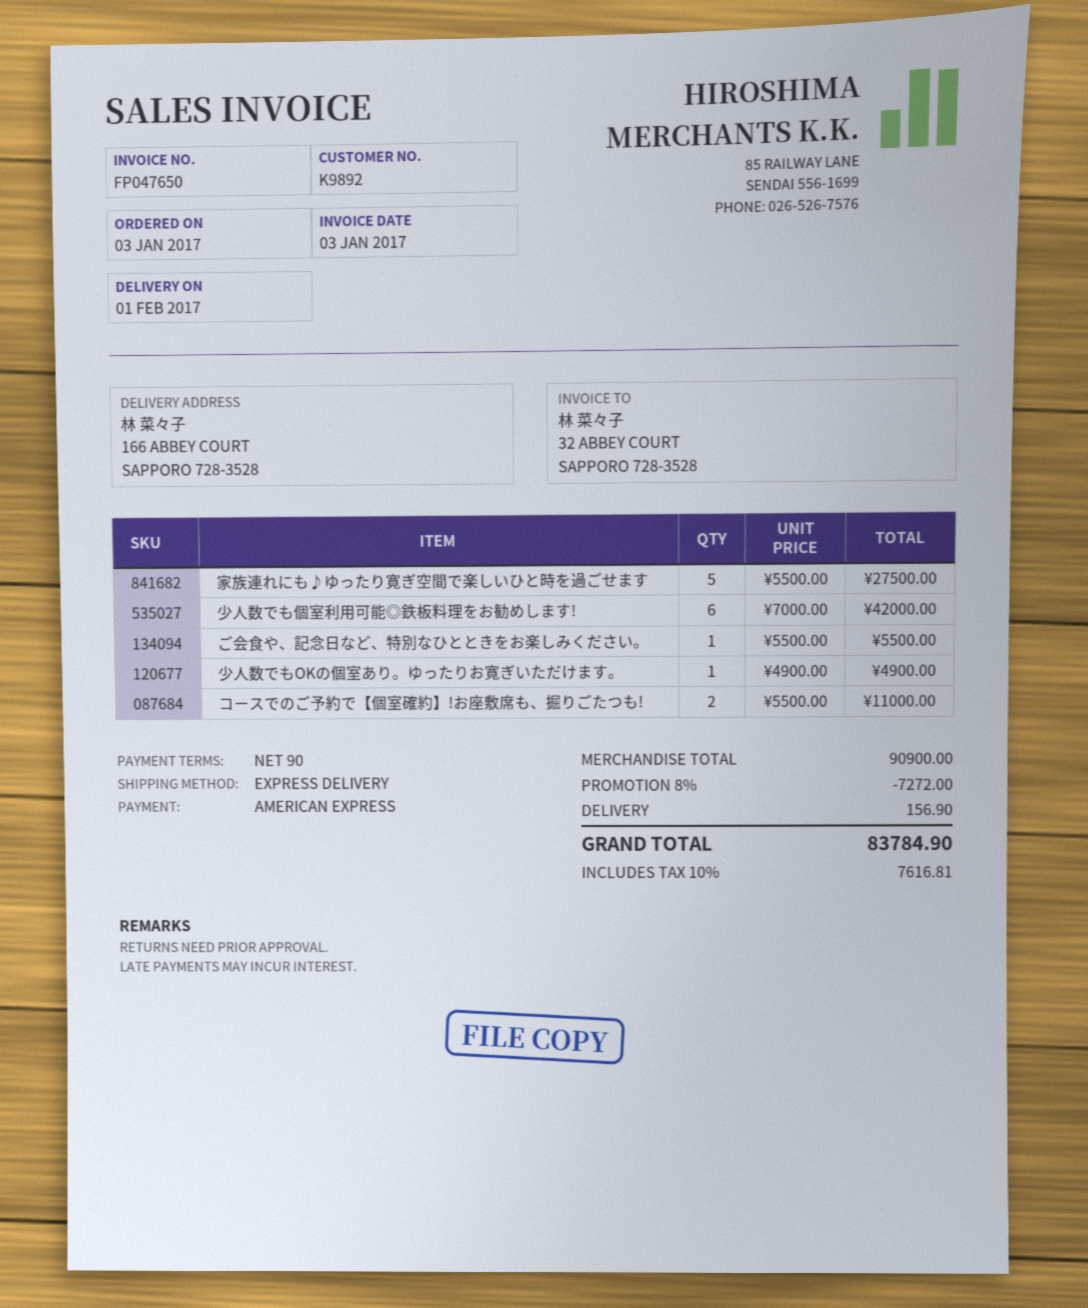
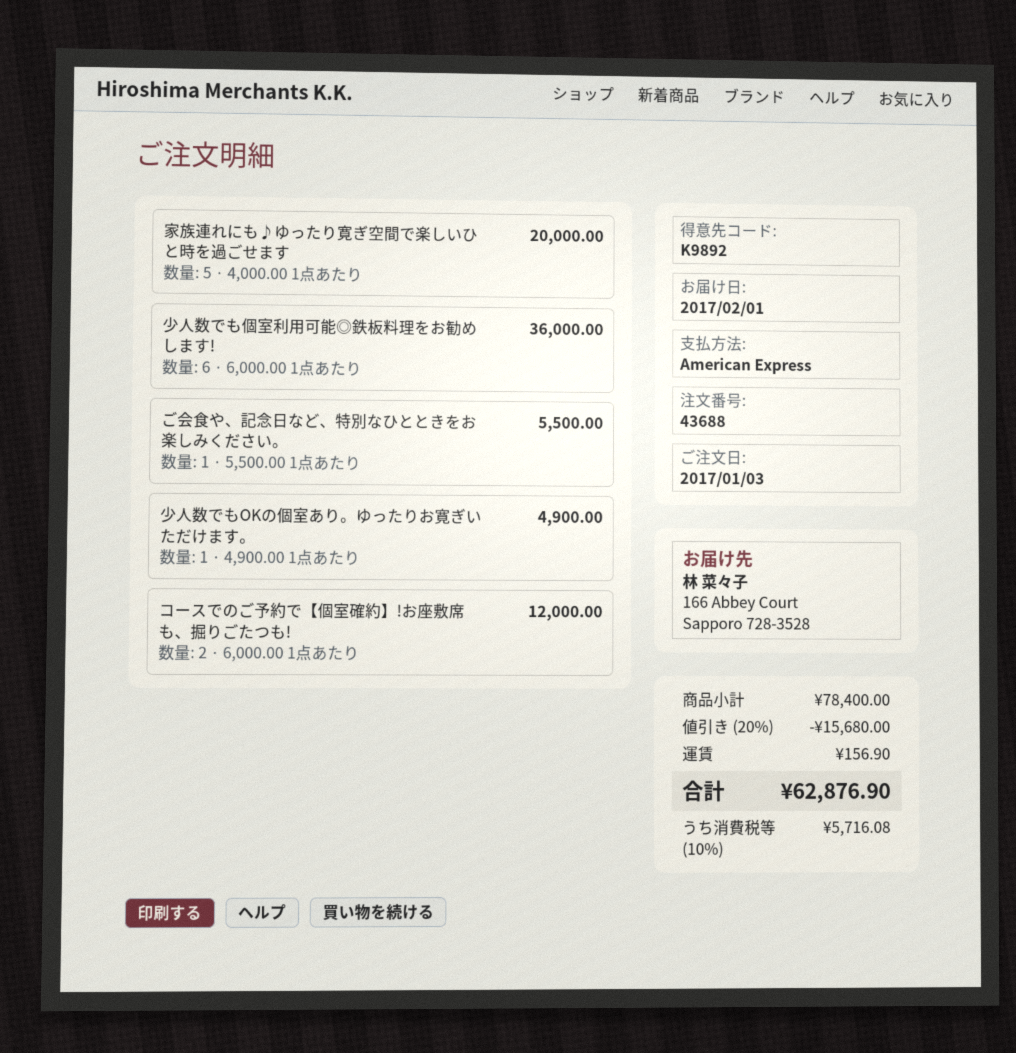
家族連れにも♪ゆったり寛ぎ空間で楽しいひと時を過ごせます: 5 x 5500.00 = 27500.00 -> 5 x 4000.00 = 20000.00
少人数でも個室利用可能◎鉄板料理をお勧めします!: 6 x 7000.00 = 42000.00 -> 6 x 6000.00 = 36000.00
コースでのご予約で【個室確約】!お座敷席も、掘りごたつも!: 2 x 5500.00 = 11000.00 -> 2 x 6000.00 = 12000.00
subtotal: 90900.00 -> 78400.00
discount: 8% = 7272.00 -> 20% = 15680.00
tax: 10% = 7616.81 -> 10% = 5716.08
total: 83784.90 -> 62876.90

